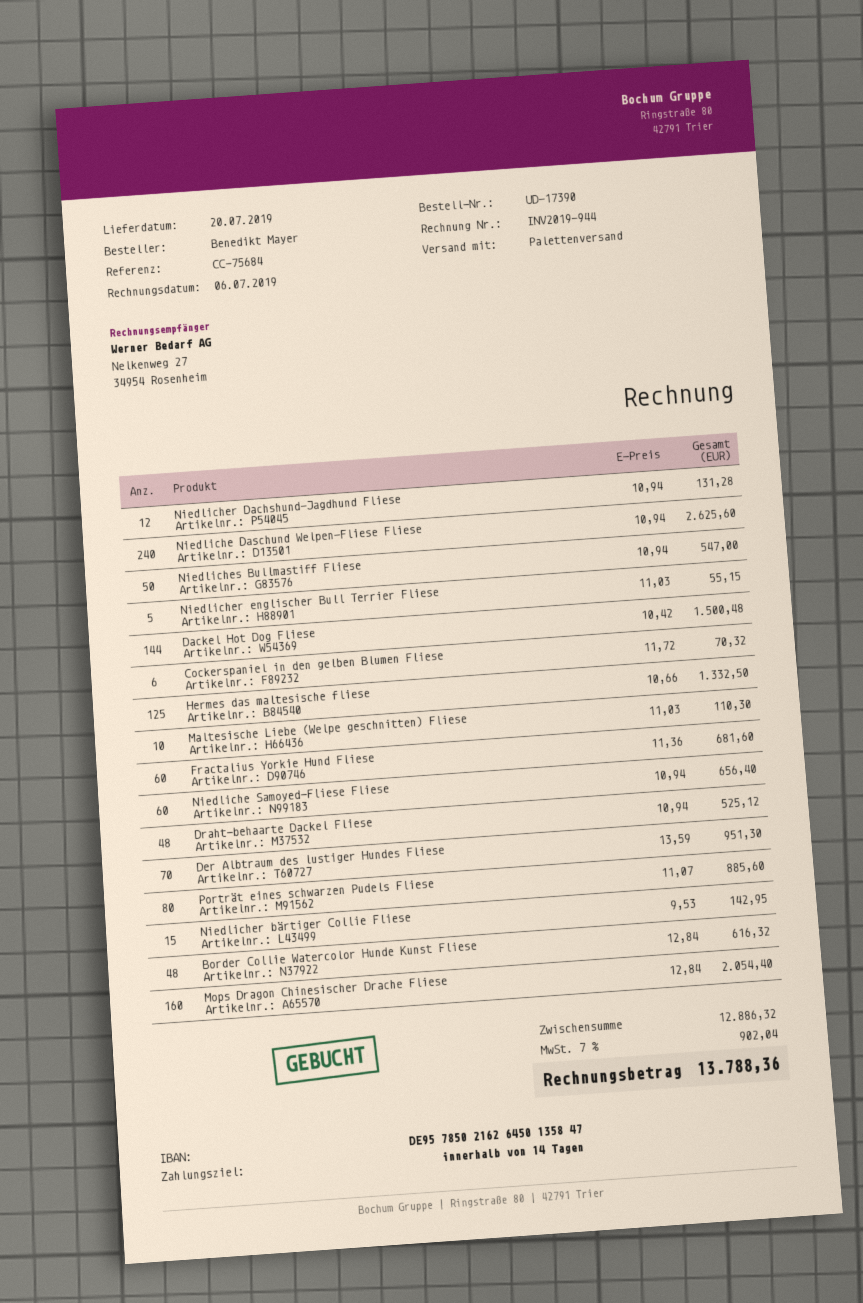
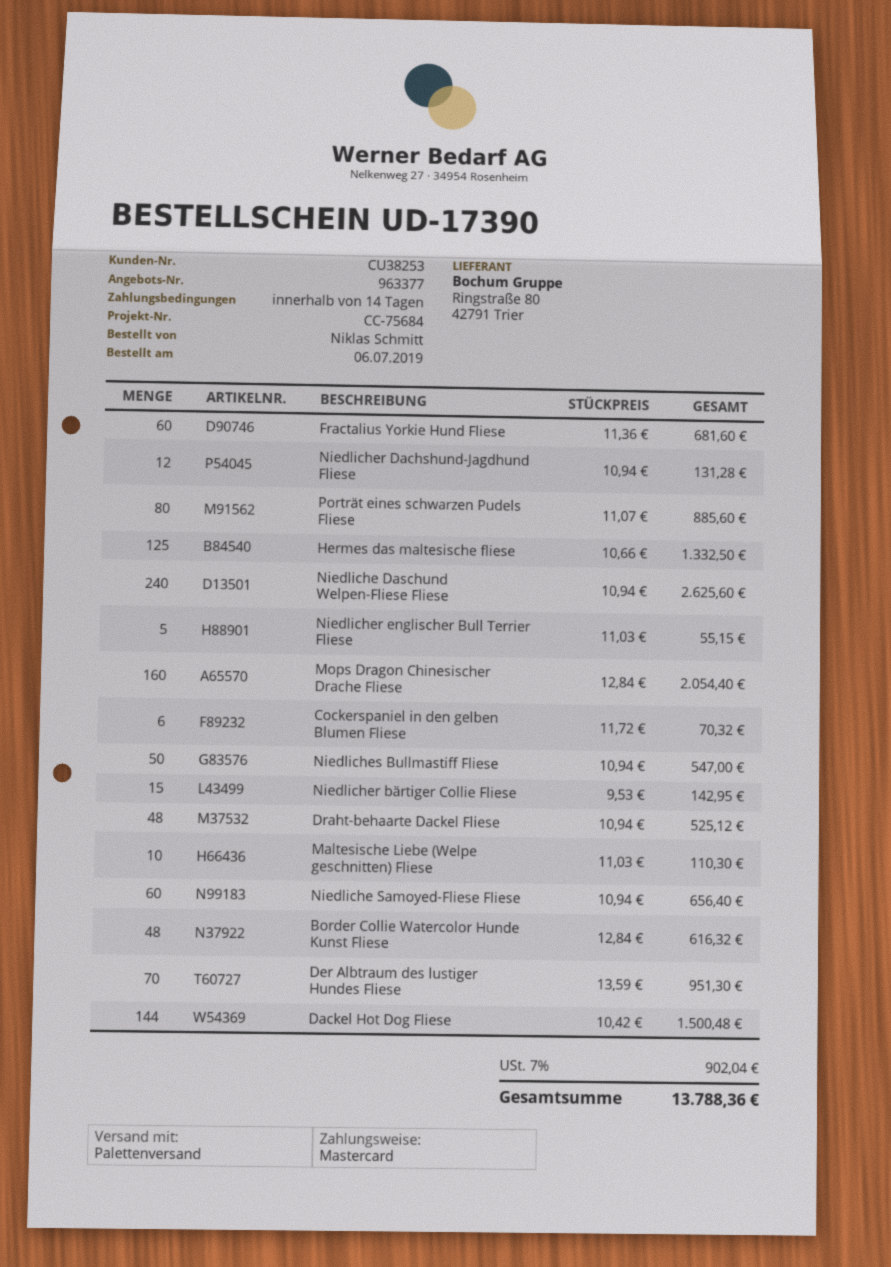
ordered by: Benedikt Mayer -> Niklas Schmitt

